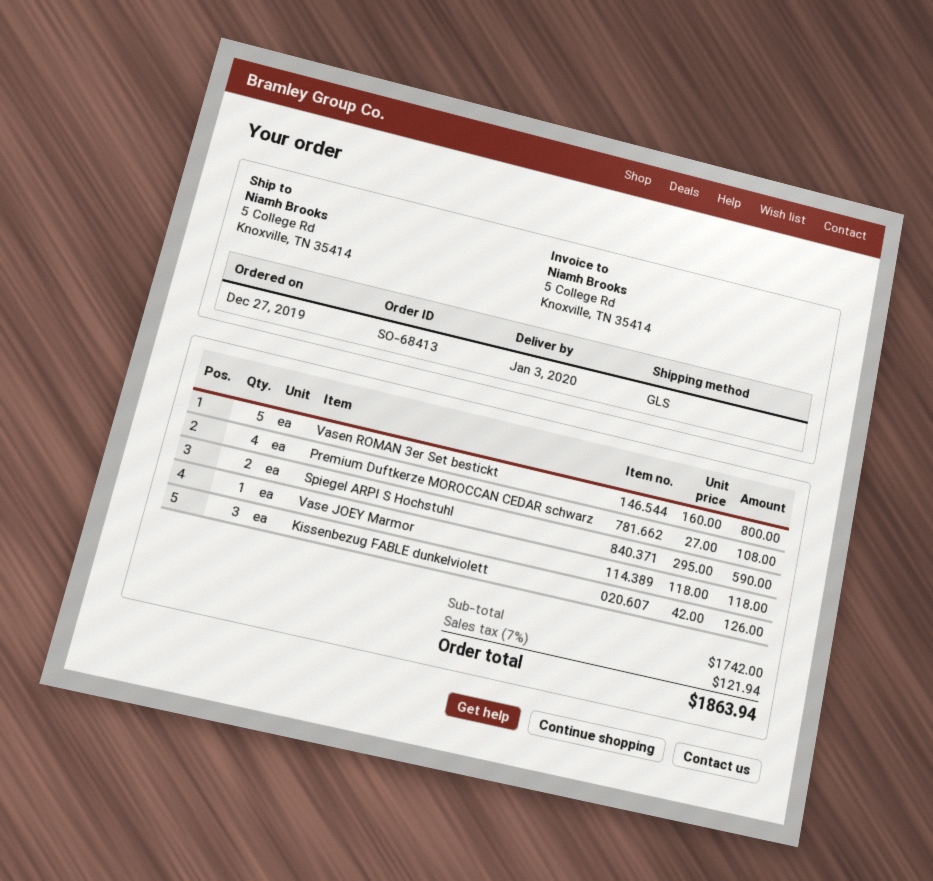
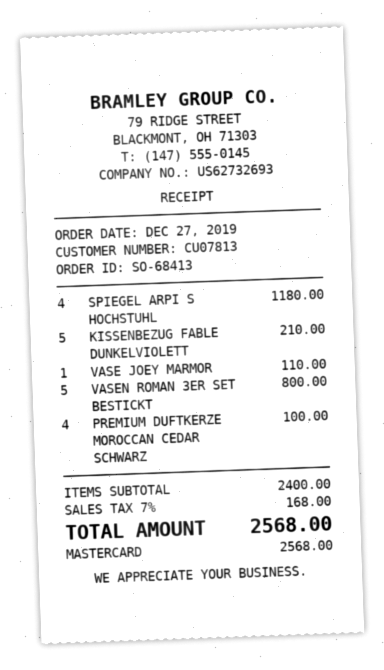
Premium Duftkerze MOROCCAN CEDAR schwarz: 4 for 108.00 -> 4 for 100.00
Spiegel ARPI S Hochstuhl: 2 for 590.00 -> 4 for 1180.00
Vase JOEY Marmor: 1 for 118.00 -> 1 for 110.00
Kissenbezug FABLE dunkelviolett: 3 for 126.00 -> 5 for 210.00
subtotal: 1742.00 -> 2400.00
tax: 7% = 121.94 -> 7% = 168.00
total: 1863.94 -> 2568.00

